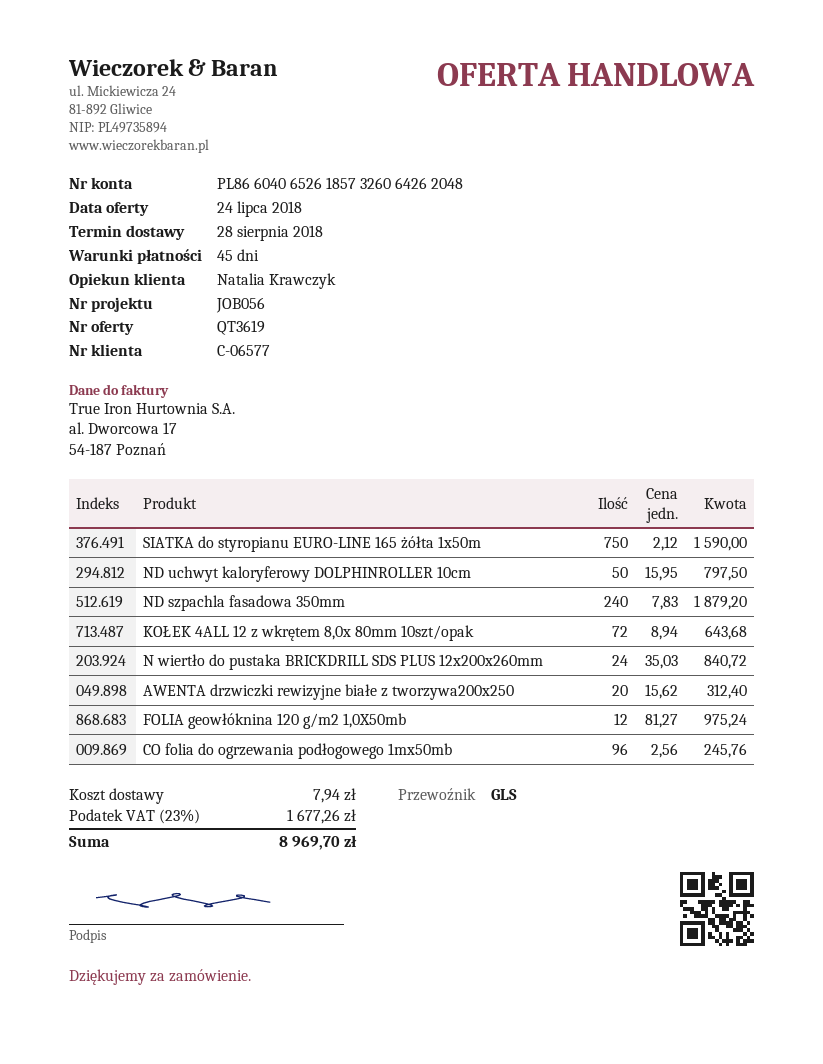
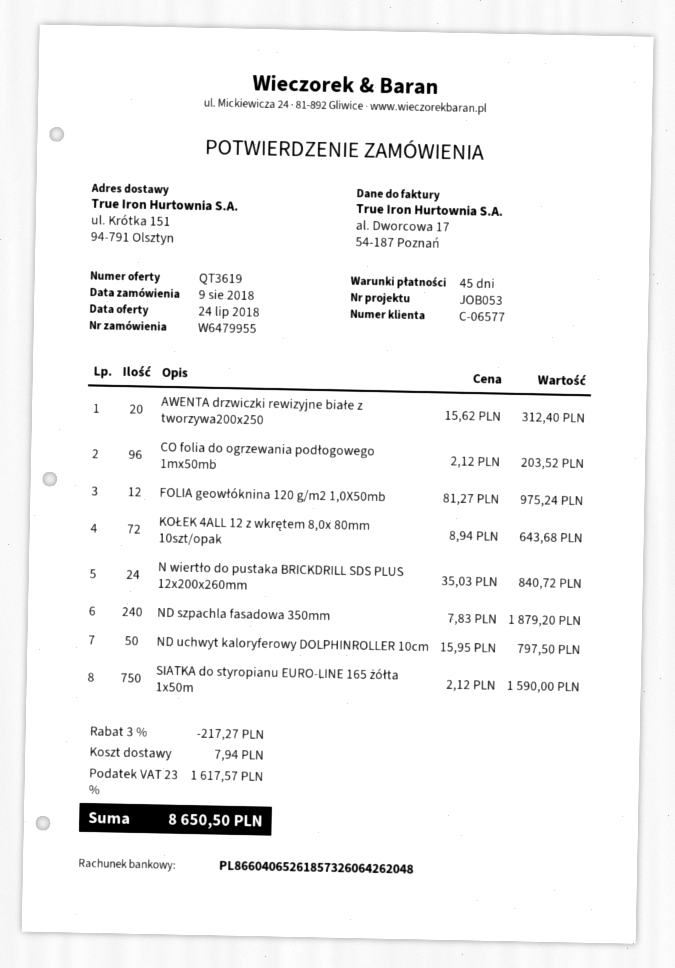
reference: JOB056 -> JOB053
CO folia do ogrzewania podłogowego 1mx50mb: 96 x 2.56 = 245.76 -> 96 x 2.12 = 203.52
discount: none -> 3% = 217.27
tax: 23% = 1677.26 -> 23% = 1617.57
total: 8969.70 -> 8650.50

